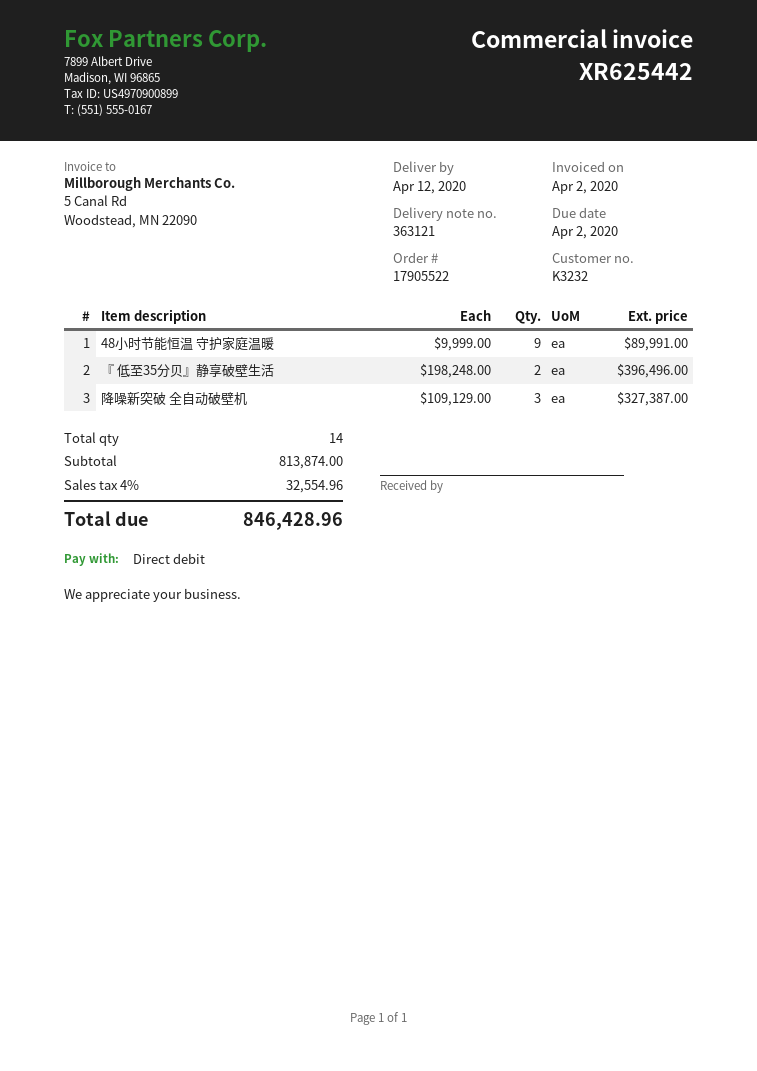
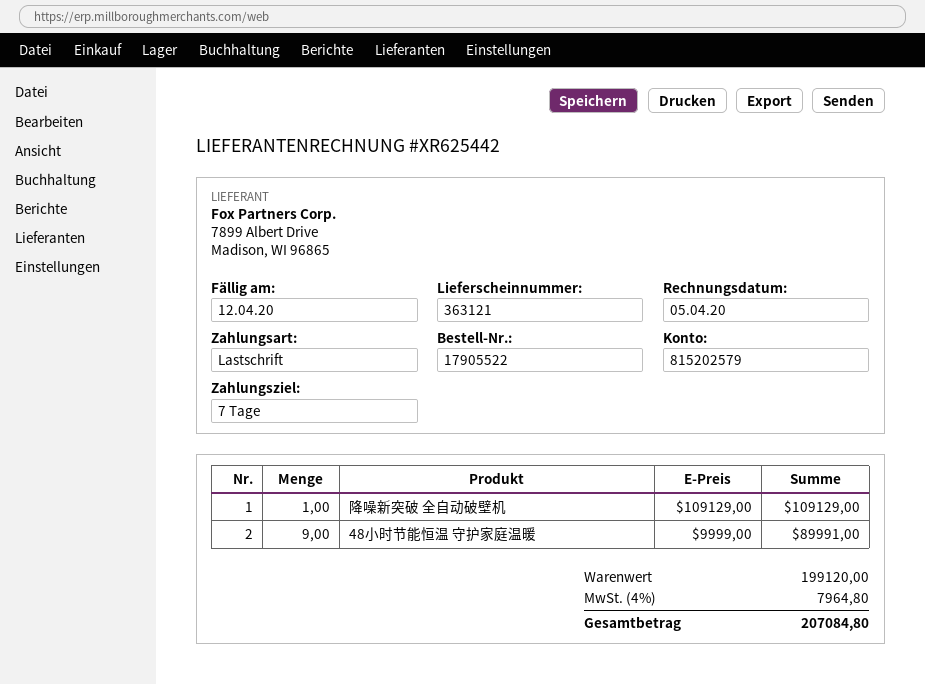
invoice date: 2020-04-02 -> 2020-04-05
due date: 2020-04-02 -> 2020-04-12
『 低至35分贝』静享破壁生活: 2 x 198248.00 = 396496.00 -> none
降噪新突破 全自动破壁机: 3 x 109129.00 = 327387.00 -> 1 x 109129.00 = 109129.00
subtotal: 813874.00 -> 199120.00
tax: 4% = 32554.96 -> 4% = 7964.80
total: 846428.96 -> 207084.80

